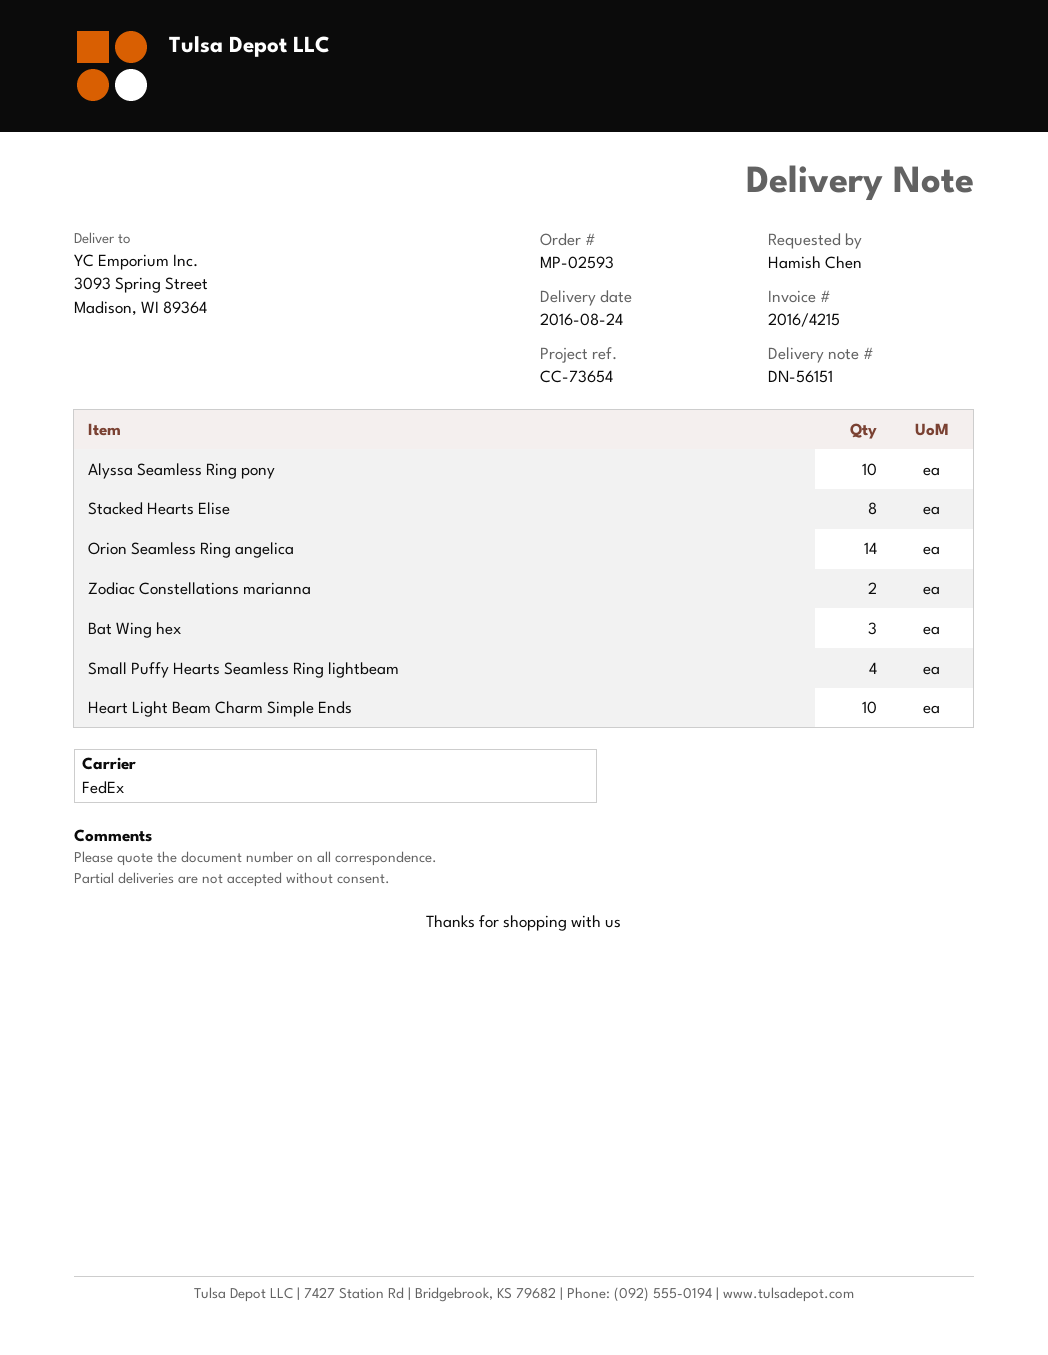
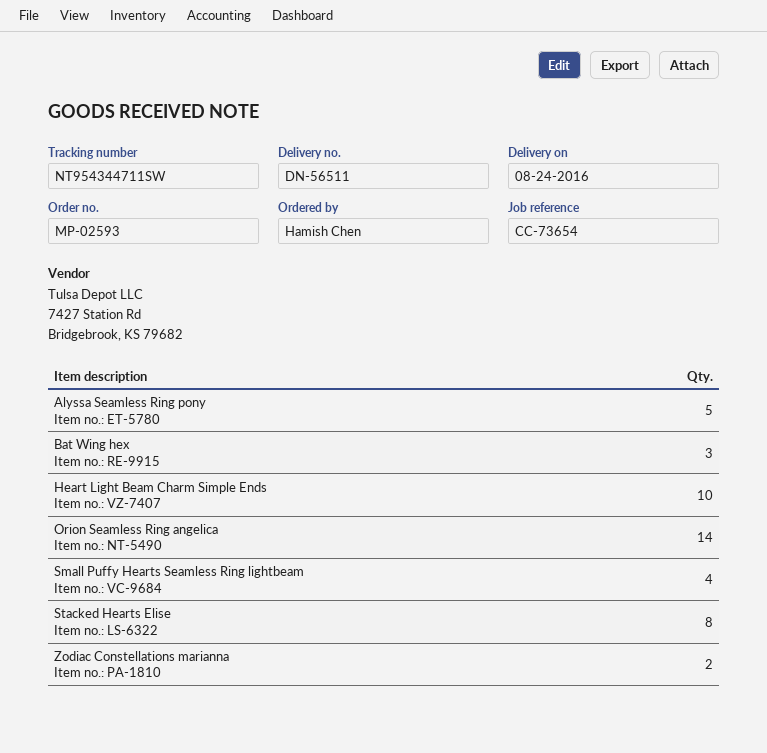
delivery note number: DN-56151 -> DN-56511
Alyssa Seamless Ring pony: 10 -> 5

